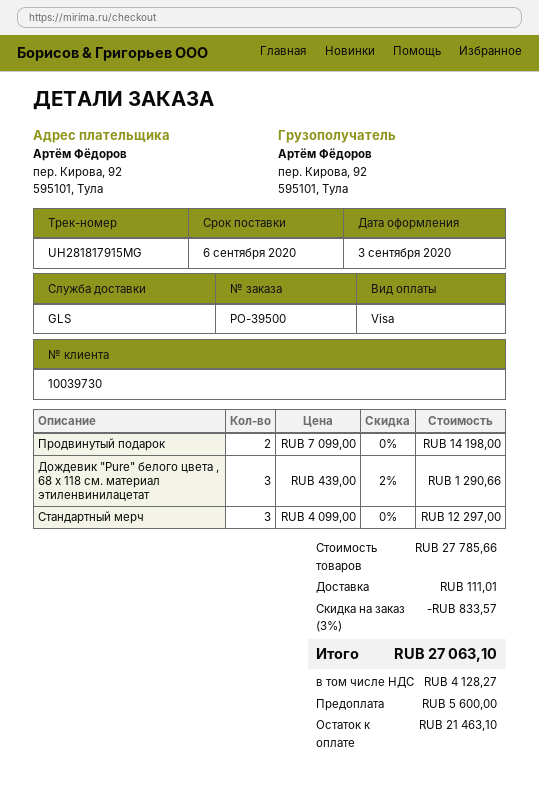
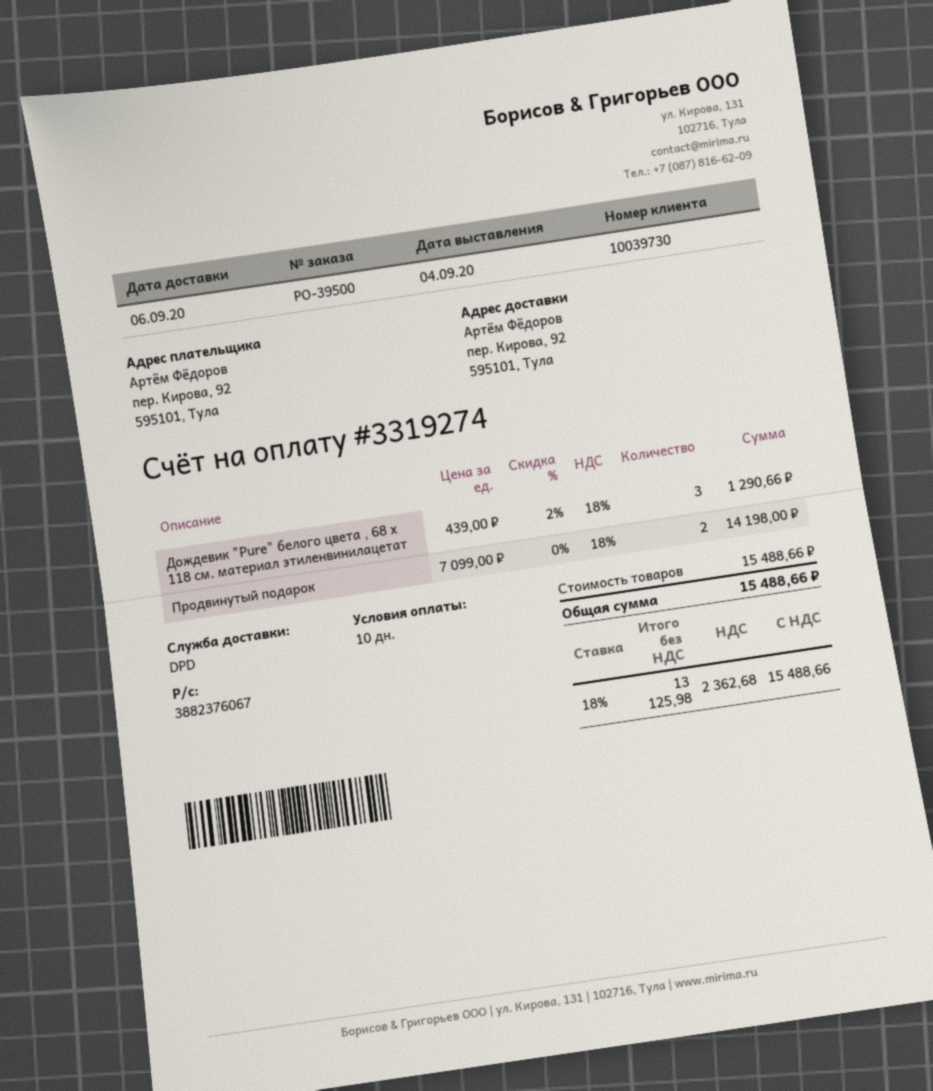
shipping method: GLS -> DPD
Стандартный мерч: 3 x 4099.00 = 12297.00 -> none
subtotal: 27785.66 -> 15488.66
discount: 3% = 833.57 -> none
shipping: 111.01 -> none
tax: 4128.27 -> 2362.68
total: 27063.10 -> 15488.66

